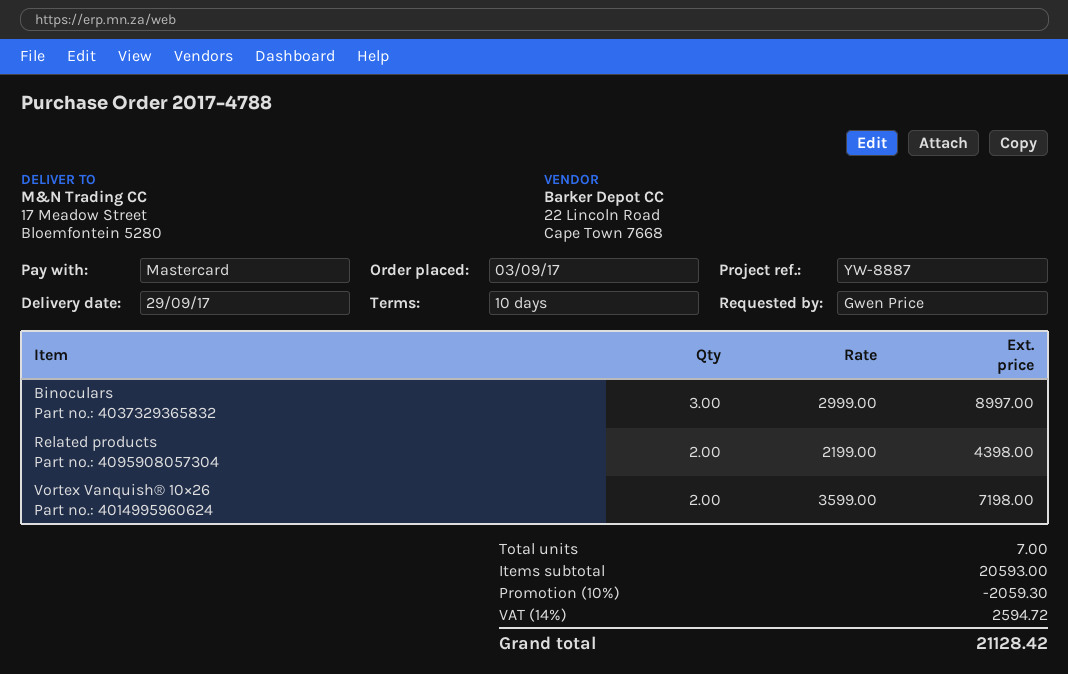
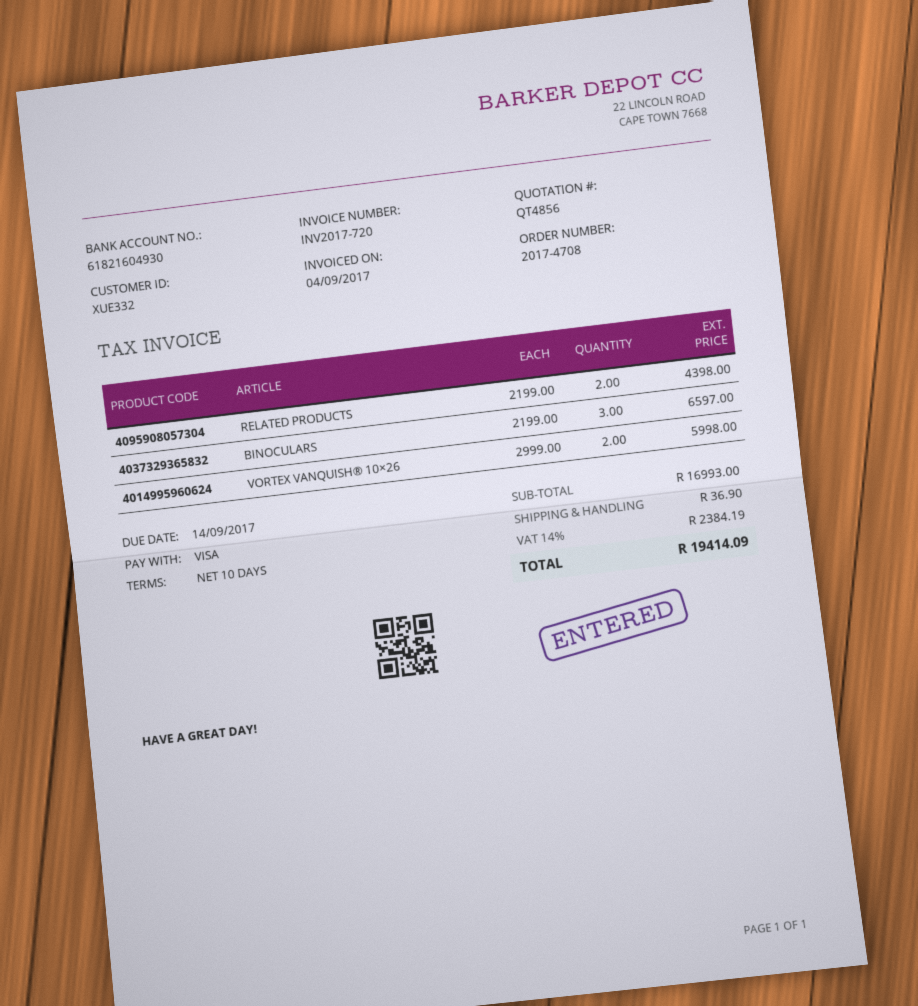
order number: 2017-4788 -> 2017-4708
payment method: Mastercard -> Visa
Binoculars: 3 x 2999.00 = 8997.00 -> 3 x 2199.00 = 6597.00
Vortex Vanquish® 10×26: 2 x 3599.00 = 7198.00 -> 2 x 2999.00 = 5998.00
subtotal: 20593.00 -> 16993.00
discount: 10% = 2059.30 -> none
shipping: none -> 36.90
tax: 14% = 2594.72 -> 14% = 2384.19
total: 21128.42 -> 19414.09

